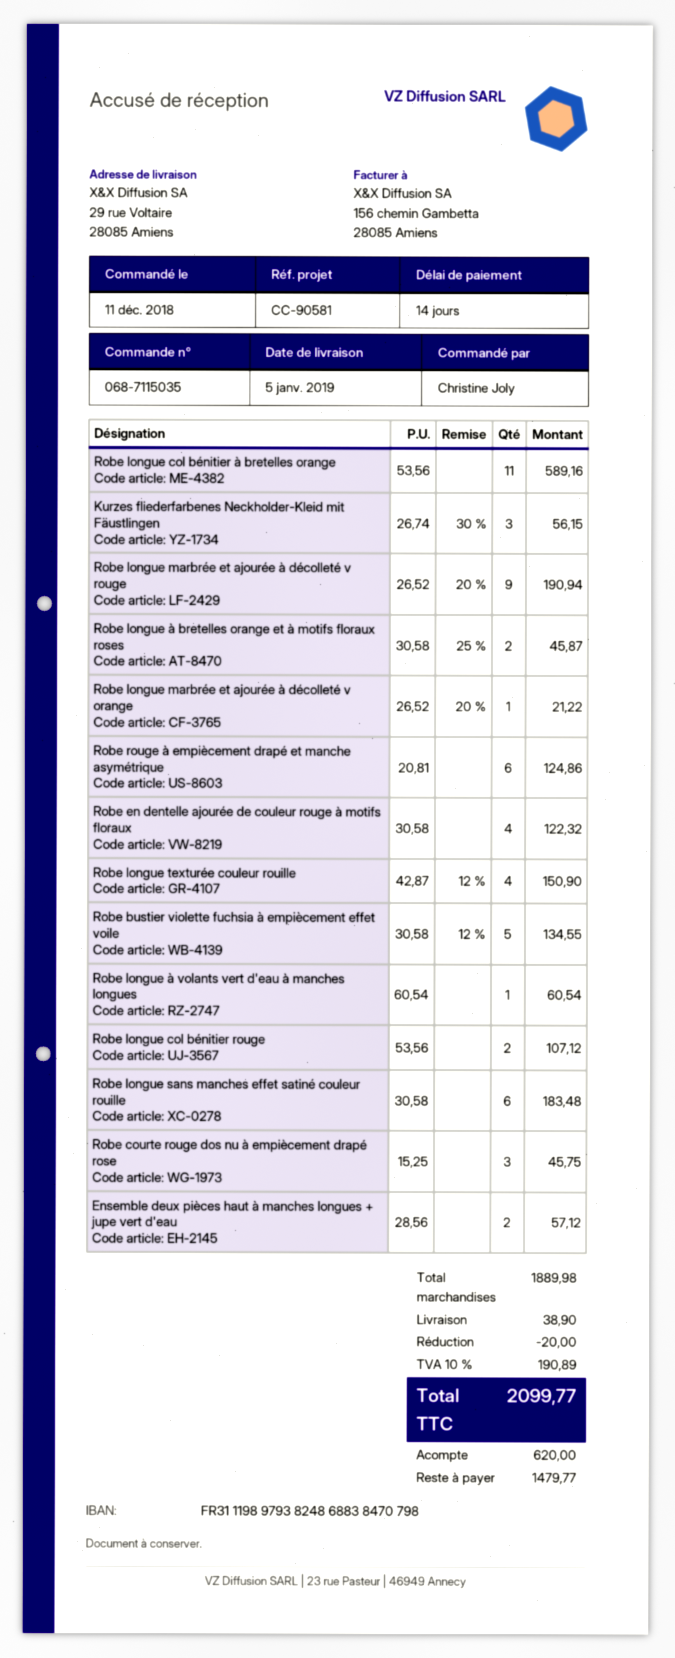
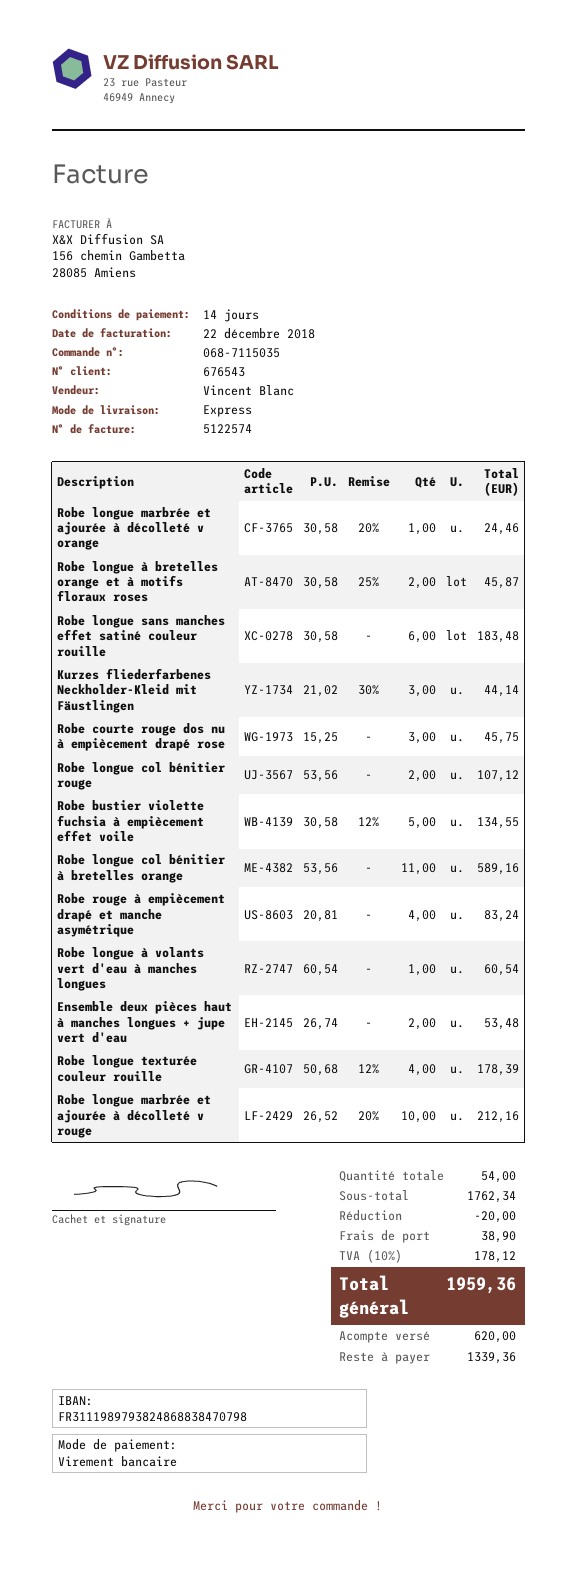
Kurzes fliederfarbenes Neckholder-Kleid mit Fäustlingen: 3 x 26.74 - 30% = 56.15 -> 3 x 21.02 - 30% = 44.14
Robe longue marbrée et ajourée à décolleté v rouge: 9 x 26.52 - 20% = 190.94 -> 10 x 26.52 - 20% = 212.16
Robe longue marbrée et ajourée à décolleté v orange: 1 x 26.52 - 20% = 21.22 -> 1 x 30.58 - 20% = 24.46
Robe rouge à empiècement drapé et manche asymétrique: 6 x 20.81 = 124.86 -> 4 x 20.81 = 83.24
Robe en dentelle ajourée de couleur rouge à motifs floraux: 4 x 30.58 = 122.32 -> none
Robe longue texturée couleur rouille: 4 x 42.87 - 12% = 150.90 -> 4 x 50.68 - 12% = 178.39
Ensemble deux pièces haut à manches longues + jupe vert d'eau: 2 x 28.56 = 57.12 -> 2 x 26.74 = 53.48
subtotal: 1889.98 -> 1762.34
tax: 10% = 190.89 -> 10% = 178.12
total: 2099.77 -> 1959.36
balance: 1479.77 -> 1339.36

